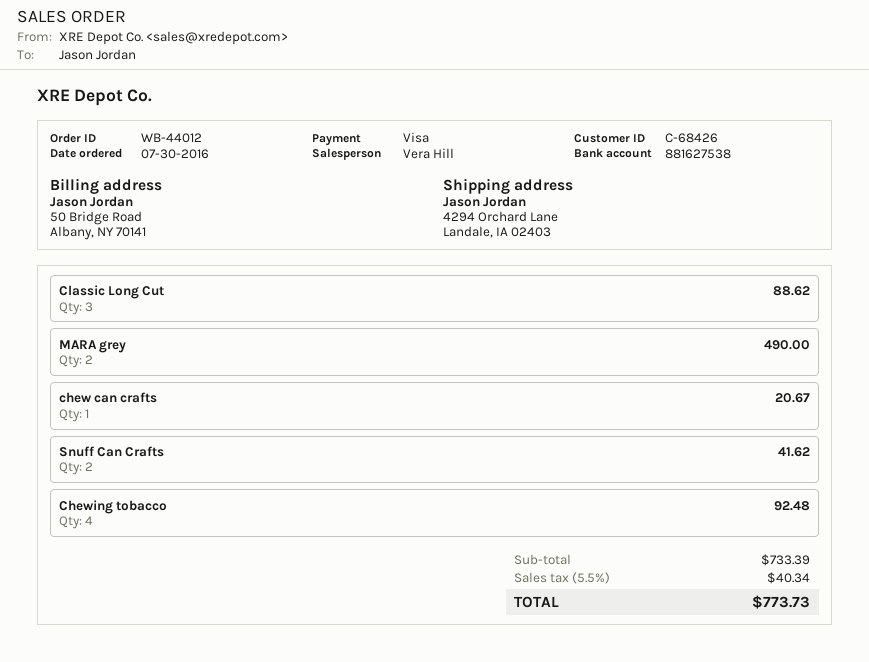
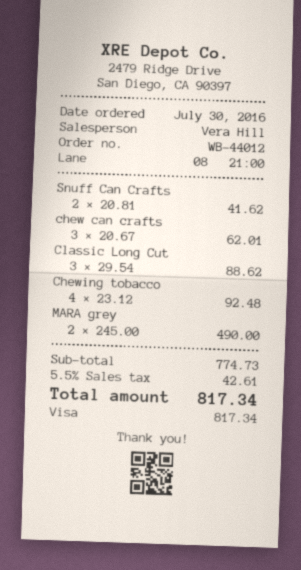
chew can crafts: 1 for 20.67 -> 3 for 62.01
subtotal: 733.39 -> 774.73
tax: 5.5% = 40.34 -> 5.5% = 42.61
total: 773.73 -> 817.34

